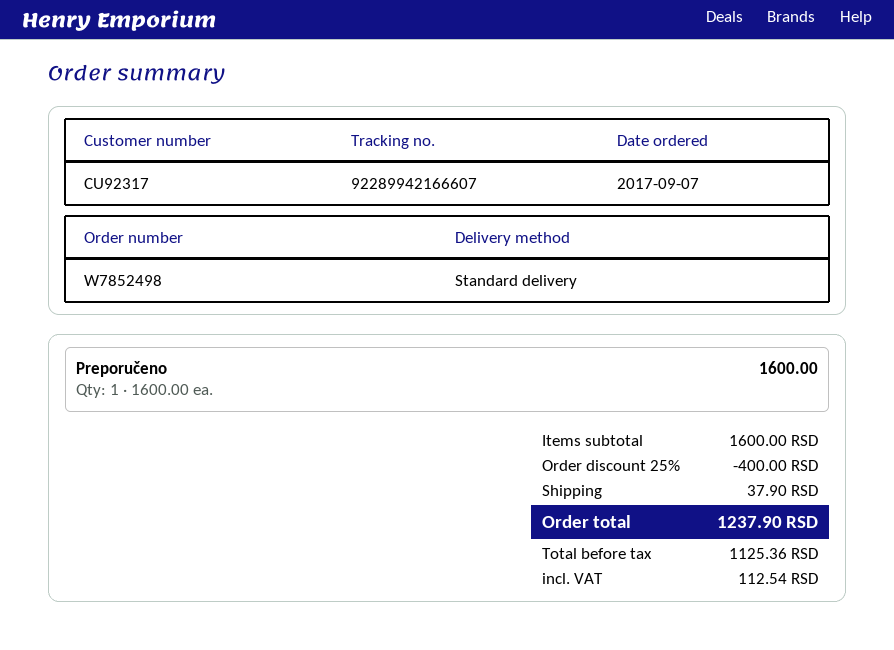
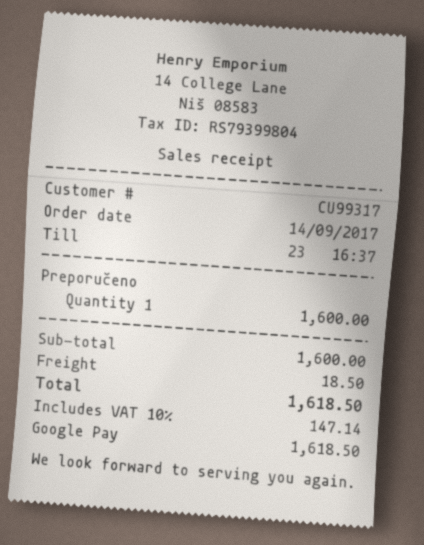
order date: 2017-09-07 -> 2017-09-14
customer number: CU92317 -> CU99317
discount: 25% = 400.00 -> none
shipping: 37.90 -> 18.50
tax: 112.54 -> 147.14
total: 1237.90 -> 1618.50

